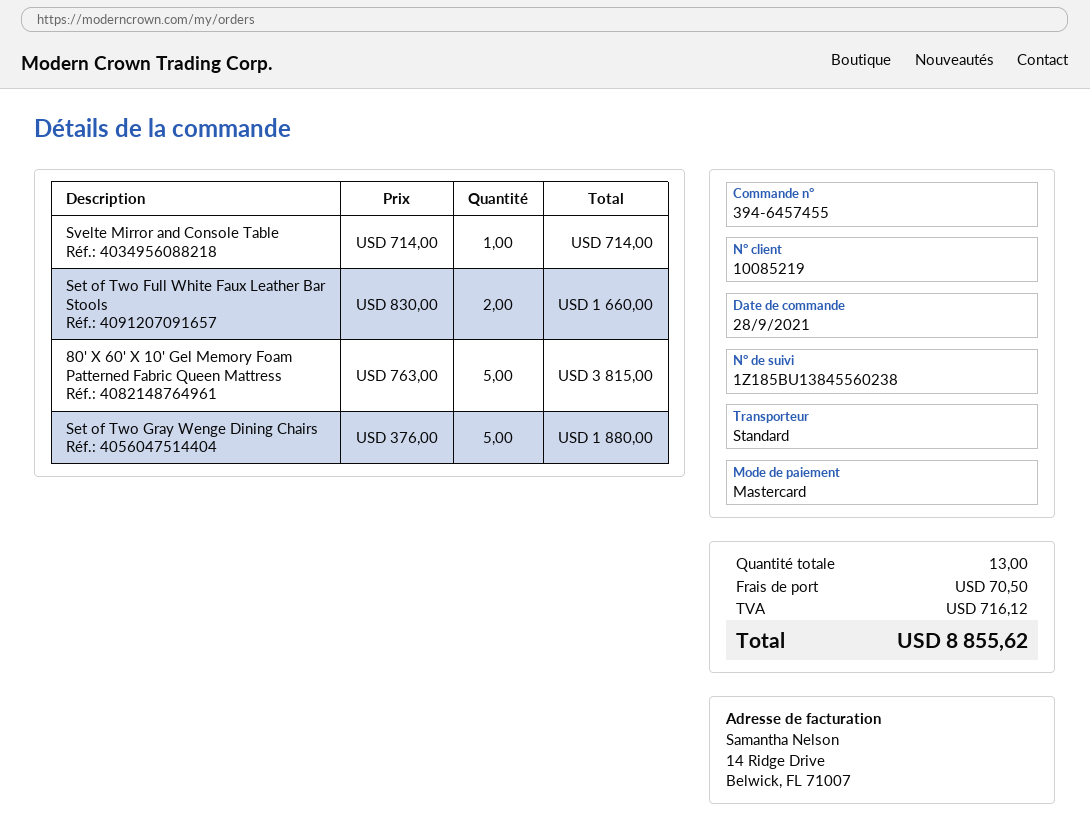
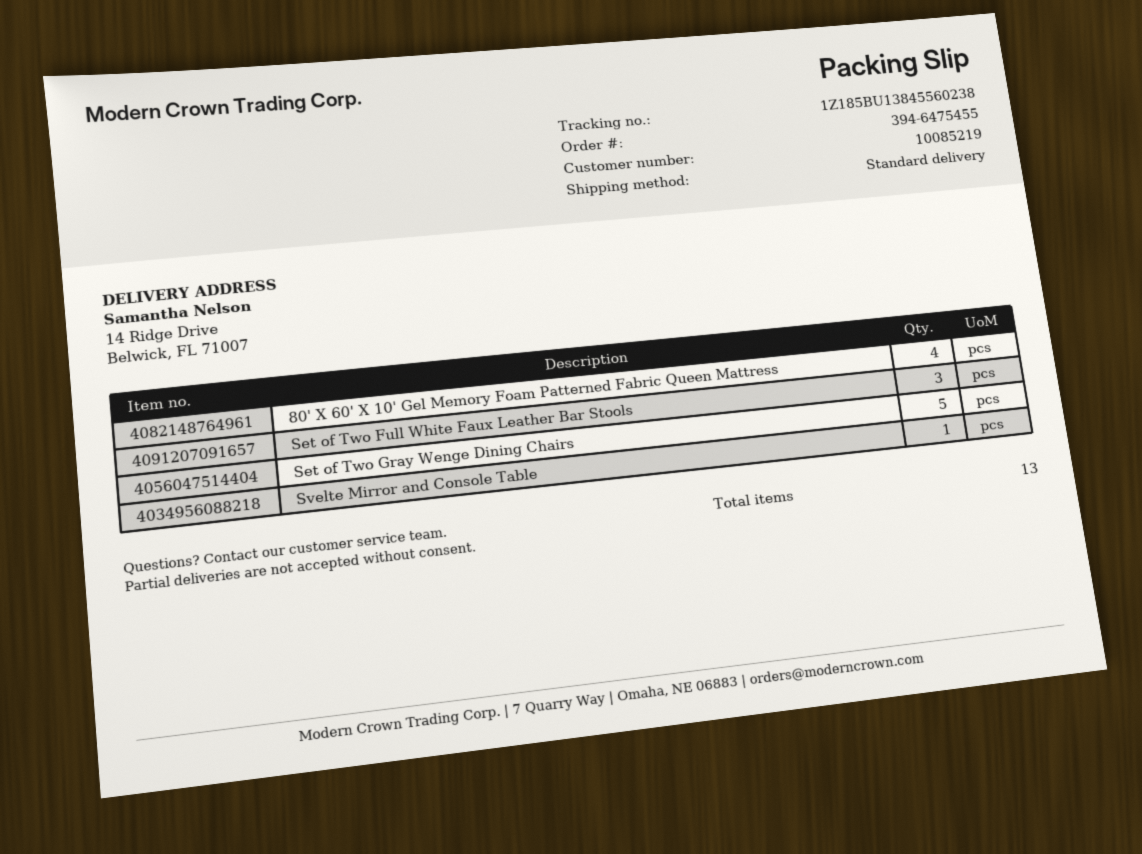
order number: 394-6457455 -> 394-6475455
Set of Two Full White Faux Leather Bar Stools: 2 -> 3
80' X 60' X 10' Gel Memory Foam Patterned Fabric Queen Mattress: 5 -> 4

